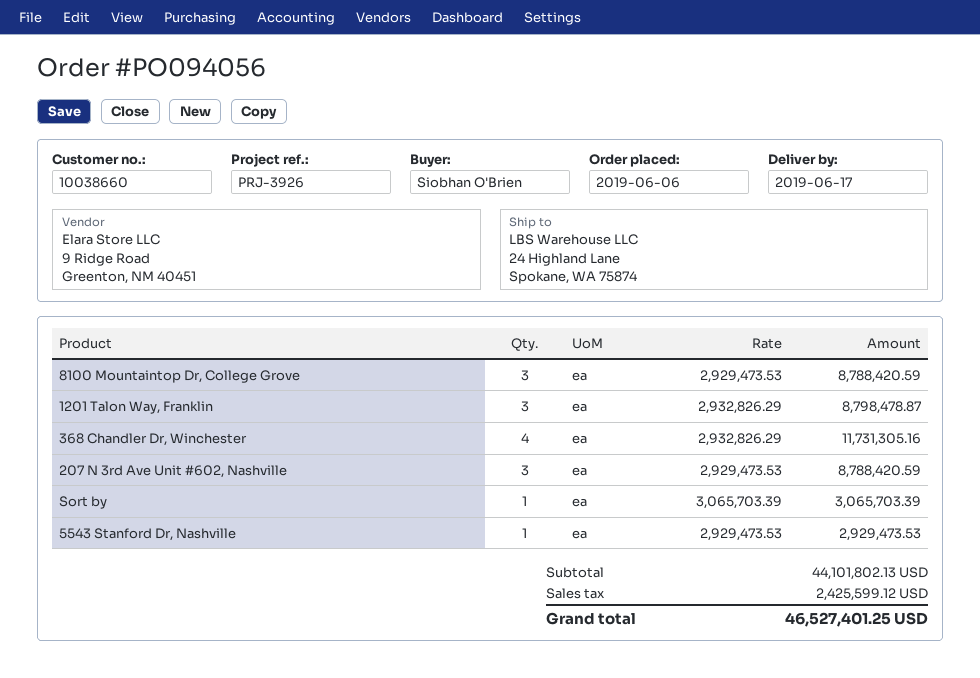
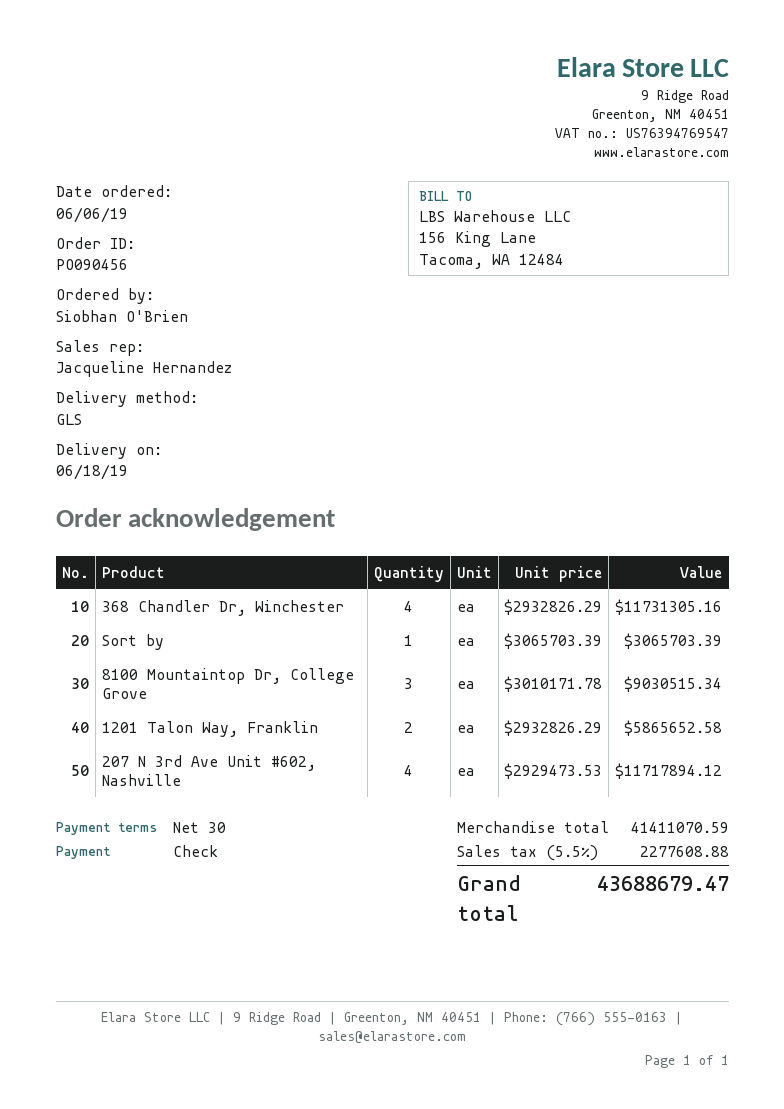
order number: PO094056 -> PO090456
delivery date: 2019-06-17 -> 2019-06-18
8100 Mountaintop Dr, College Grove: 3 x 2929473.53 = 8788420.59 -> 3 x 3010171.78 = 9030515.34
1201 Talon Way, Franklin: 3 x 2932826.29 = 8798478.87 -> 2 x 2932826.29 = 5865652.58
207 N 3rd Ave Unit #602, Nashville: 3 x 2929473.53 = 8788420.59 -> 4 x 2929473.53 = 11717894.12
5543 Stanford Dr, Nashville: 1 x 2929473.53 = 2929473.53 -> none
subtotal: 44101802.13 -> 41411070.59
tax: 2425599.12 -> 2277608.88
total: 46527401.25 -> 43688679.47

